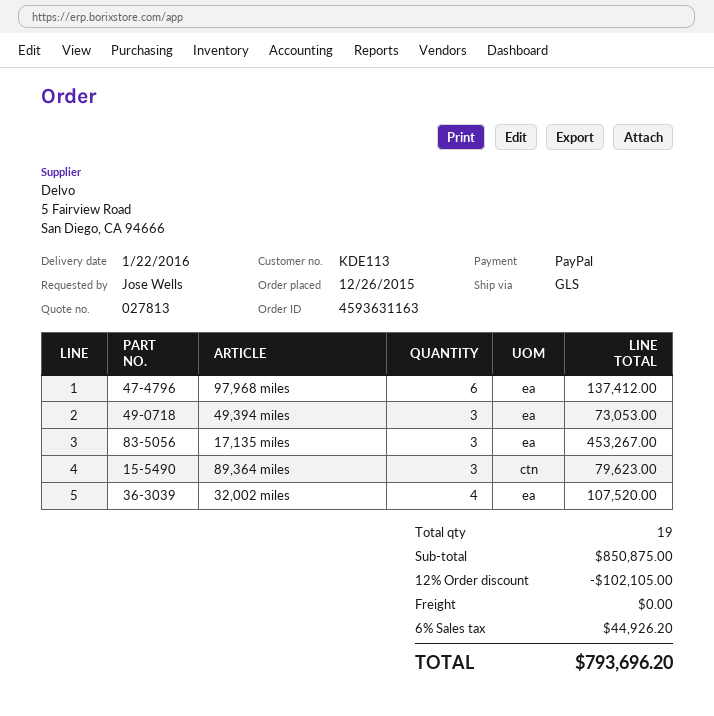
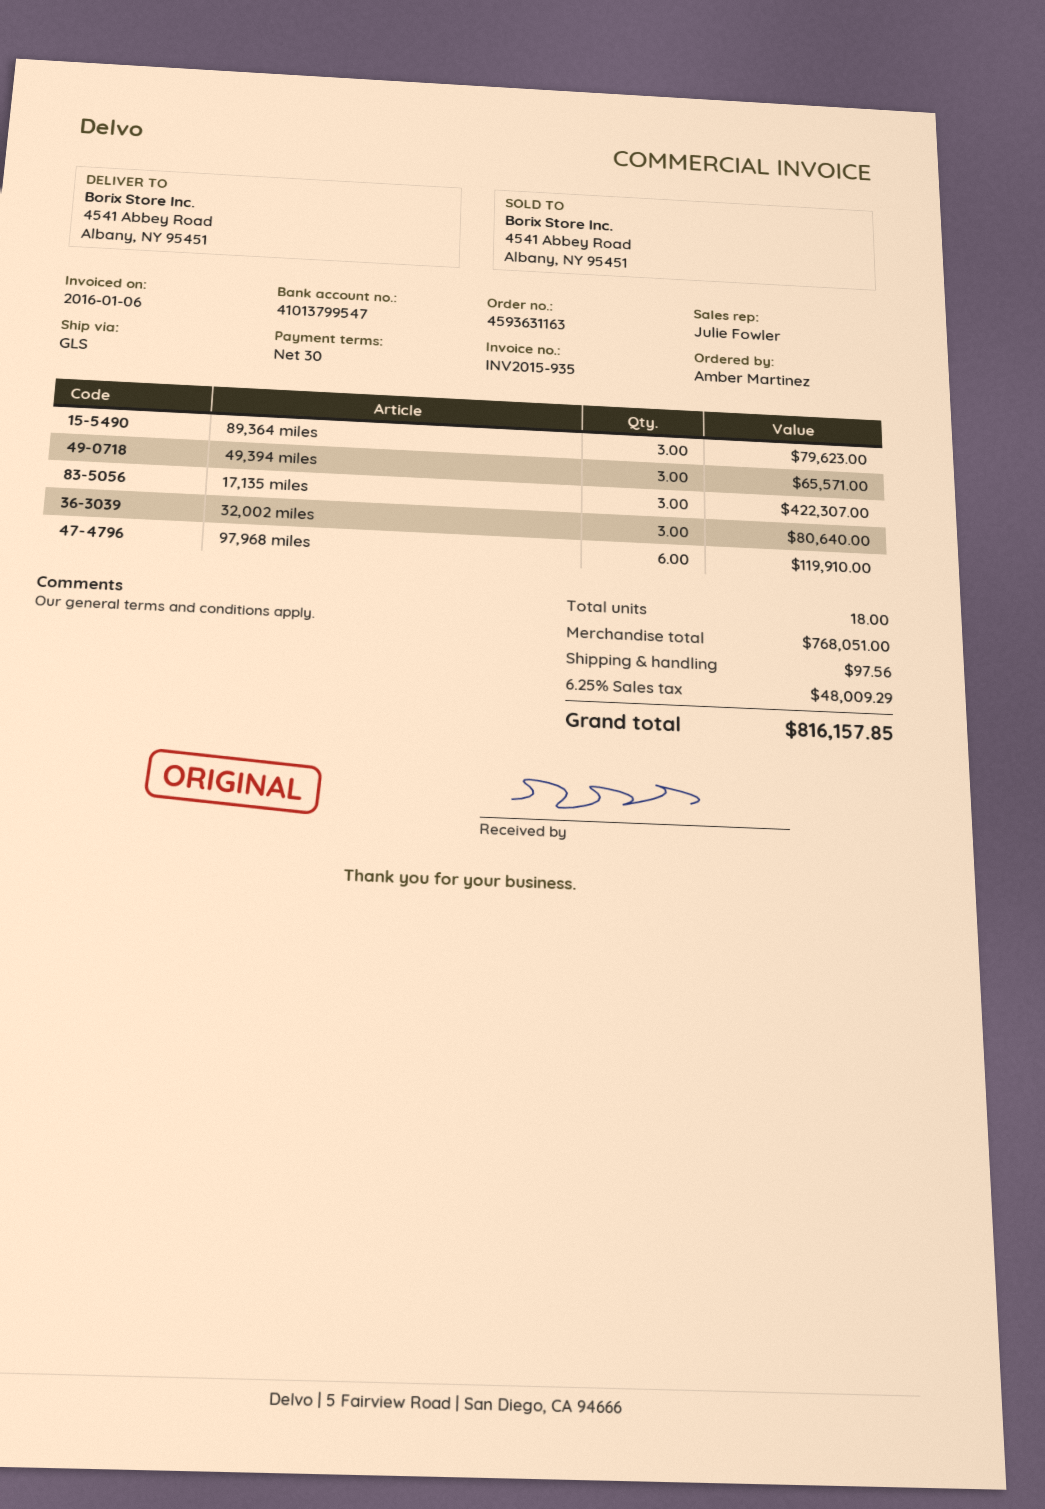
ordered by: Jose Wells -> Amber Martinez
97,968 miles: 6 for 137412.00 -> 6 for 119910.00
49,394 miles: 3 for 73053.00 -> 3 for 65571.00
17,135 miles: 3 for 453267.00 -> 3 for 422307.00
32,002 miles: 4 for 107520.00 -> 3 for 80640.00
total quantity: 19 -> 18
subtotal: 850875.00 -> 768051.00
discount: 12% = 102105.00 -> none
shipping: 0.00 -> 97.56
tax: 6% = 44926.20 -> 6.25% = 48009.29
total: 793696.20 -> 816157.85

